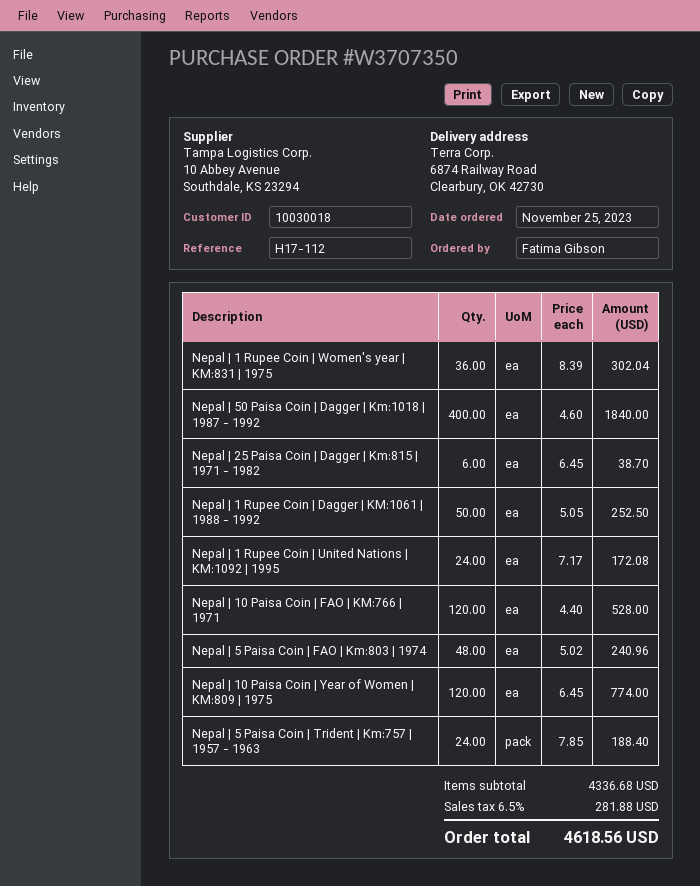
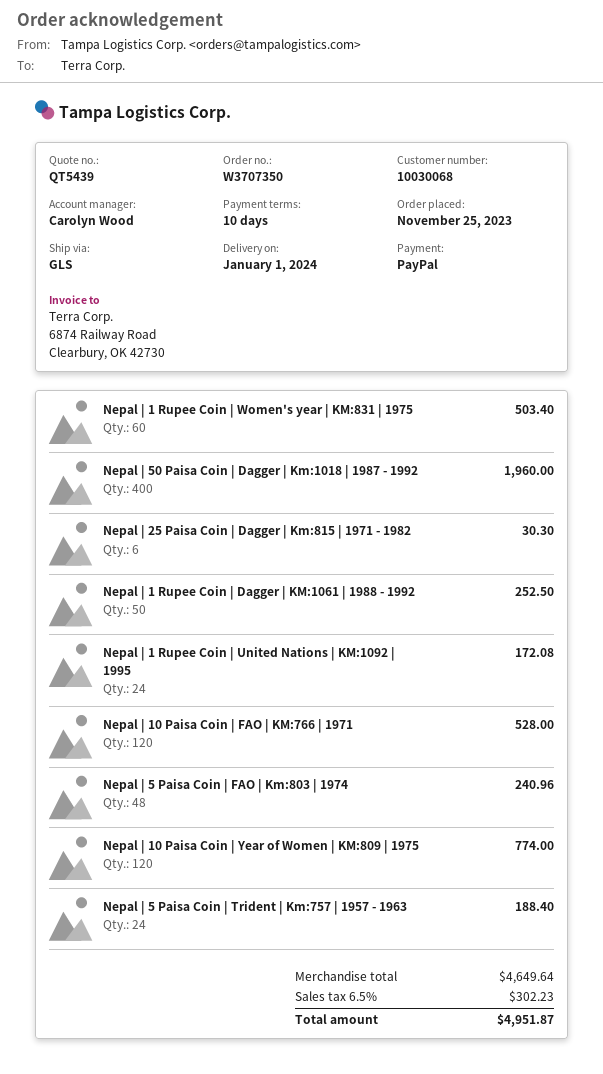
customer number: 10030018 -> 10030068
Nepal | 1 Rupee Coin | Women's year | KM:831 | 1975: 36 for 302.04 -> 60 for 503.40
Nepal | 50 Paisa Coin | Dagger | Km:1018 | 1987 - 1992: 400 for 1840.00 -> 400 for 1960.00
Nepal | 25 Paisa Coin | Dagger | Km:815 | 1971 - 1982: 6 for 38.70 -> 6 for 30.30
subtotal: 4336.68 -> 4649.64
tax: 6.5% = 281.88 -> 6.5% = 302.23
total: 4618.56 -> 4951.87

